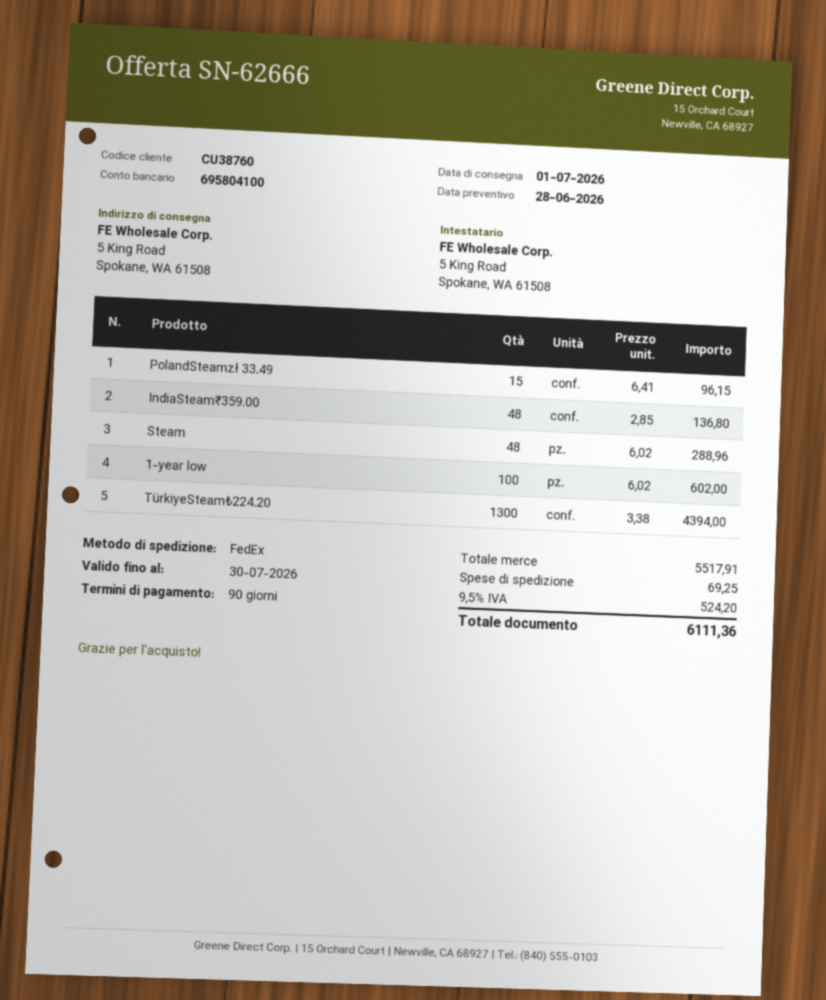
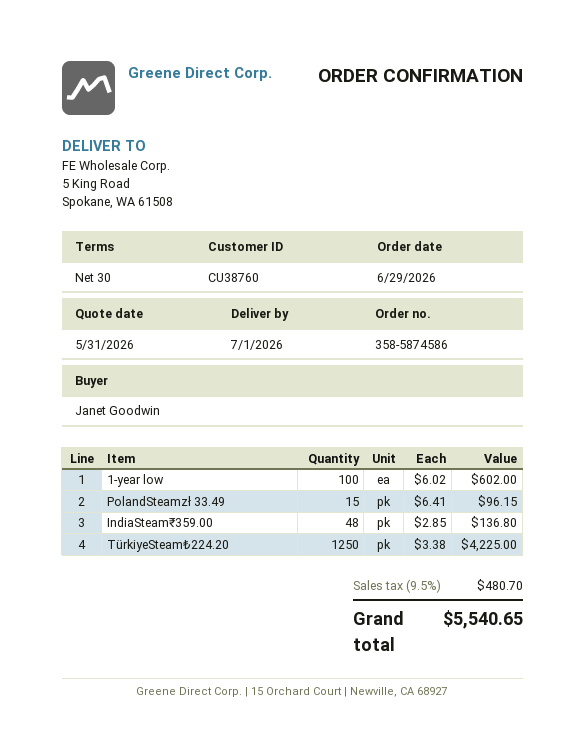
quote date: 2026-06-28 -> 2026-05-31
payment terms: 90 days -> 30 days
Steam: 48 x 6.02 = 288.96 -> none
TürkiyeSteam₺224.20: 1300 x 3.38 = 4394.00 -> 1250 x 3.38 = 4225.00
shipping: 69.25 -> none
tax: 9.5% = 524.20 -> 9.5% = 480.70
total: 6111.36 -> 5540.65

